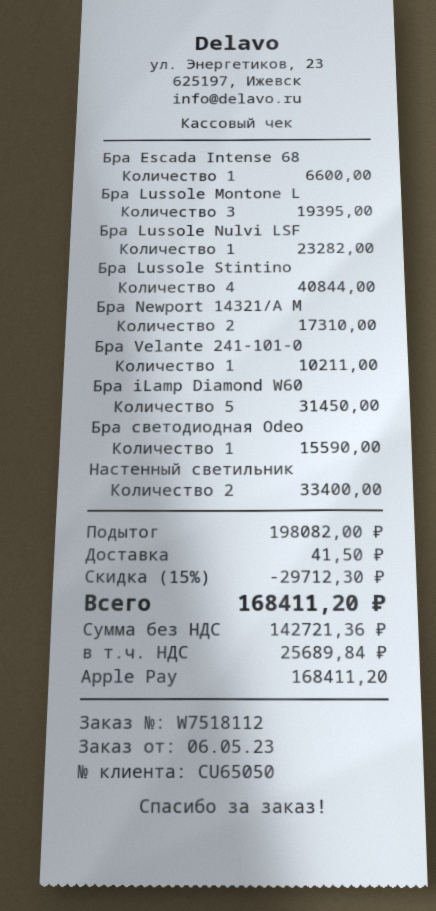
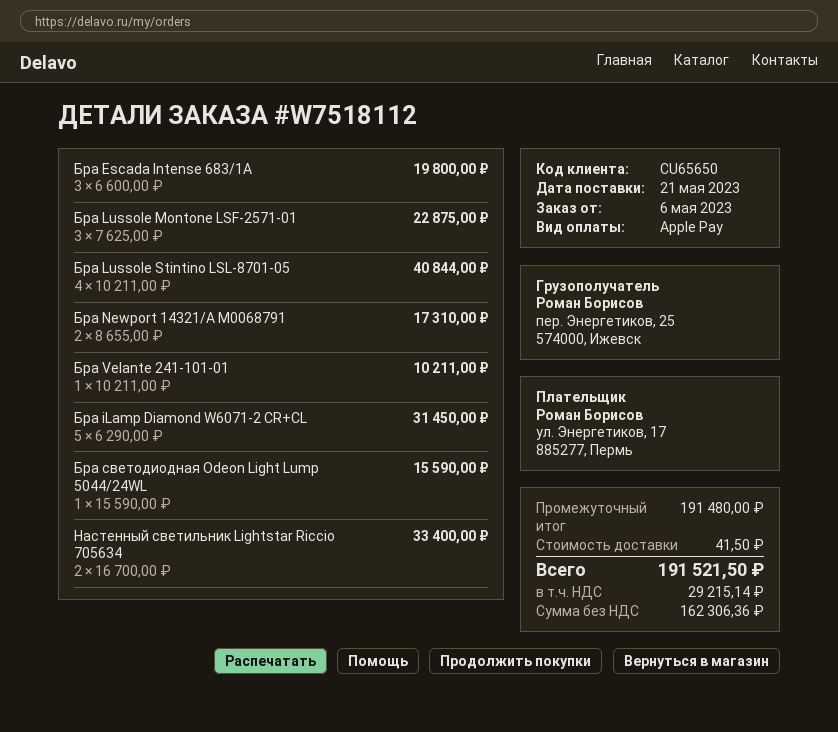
customer number: CU65050 -> CU65650
Бра Escada Intense 68: 1 for 6600.00 -> 3 for 19800.00
Бра Lussole Montone L: 3 for 19395.00 -> 3 for 22875.00
Бра Lussole Nulvi LSF: 1 for 23282.00 -> none
subtotal: 198082.00 -> 191480.00
discount: 15% = 29712.30 -> none
net: 142721.36 -> 162306.36
tax: 25689.84 -> 29215.14
total: 168411.20 -> 191521.50

